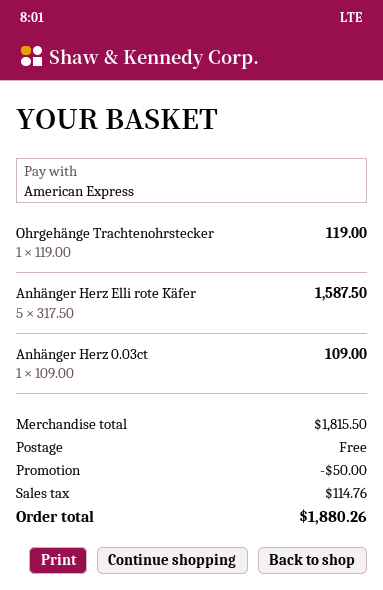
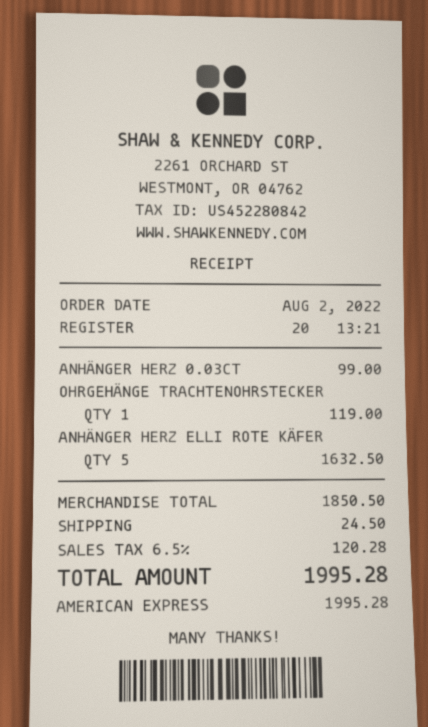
Anhänger Herz Elli rote Käfer: 5 for 1587.50 -> 5 for 1632.50
Anhänger Herz 0.03ct: 1 for 109.00 -> 1 for 99.00
subtotal: 1815.50 -> 1850.50
discount: 50.00 -> none
shipping: 0.00 -> 24.50
tax: 114.76 -> 120.28
total: 1880.26 -> 1995.28

